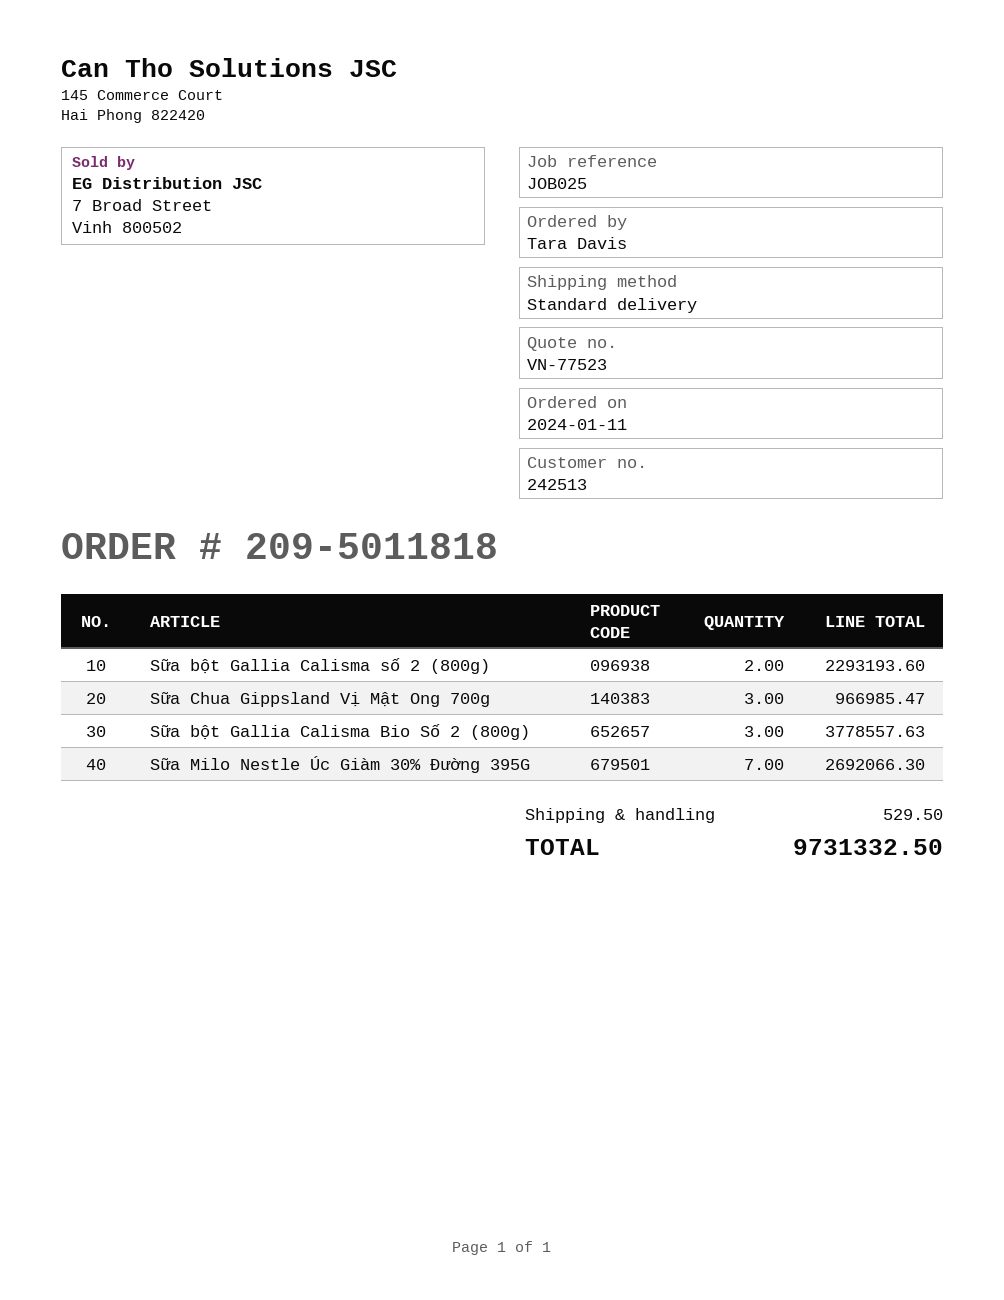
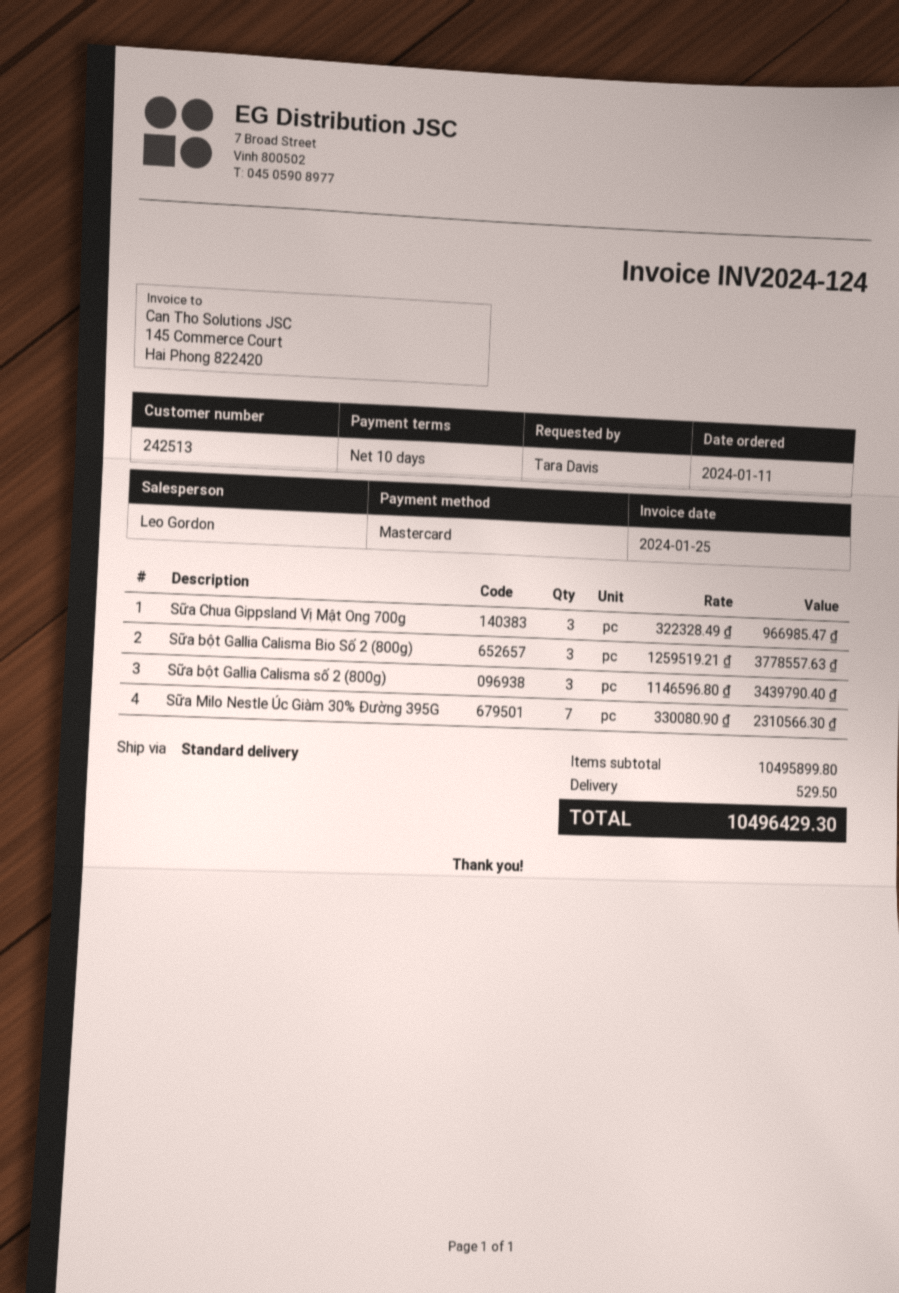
Sữa bột Gallia Calisma số 2 (800g): 2 for 2293193.60 -> 3 for 3439790.40
Sữa Milo Nestle Úc Giàm 30% Đường 395G: 7 for 2692066.30 -> 7 for 2310566.30
total: 9731332.50 -> 10496429.30

